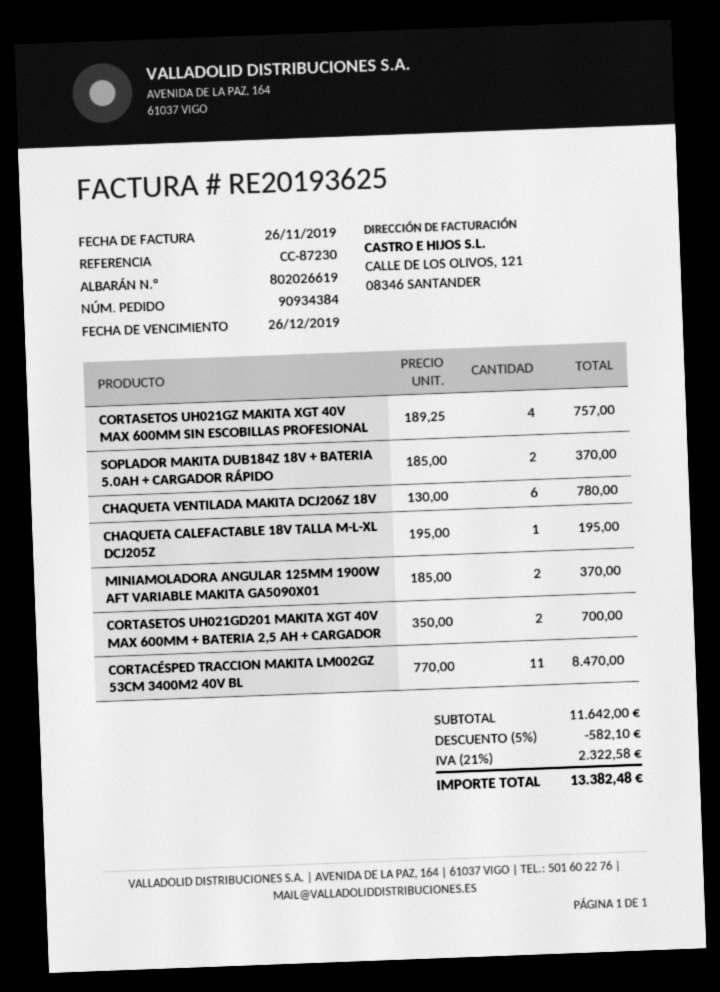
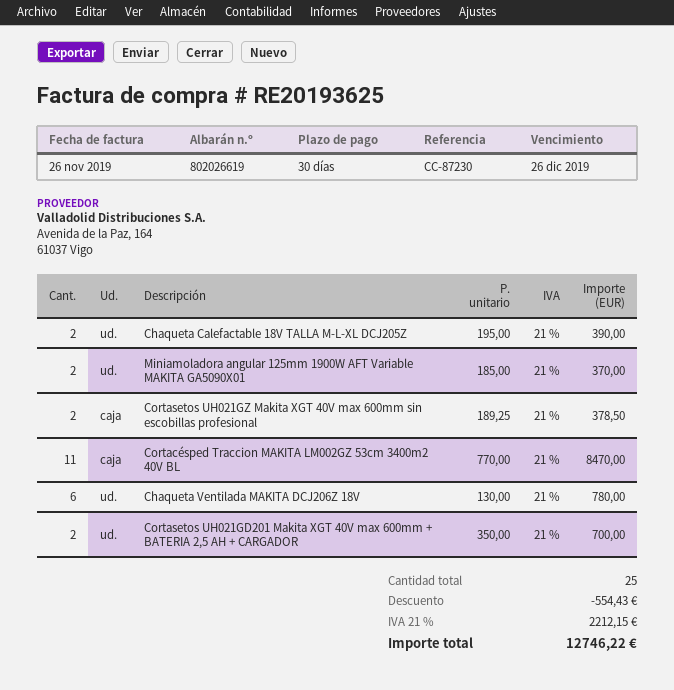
CORTASETOS UH021GZ MAKITA XGT 40V MAX 600MM SIN ESCOBILLAS PROFESIONAL: 4 x 189.25 = 757.00 -> 2 x 189.25 = 378.50
SOPLADOR MAKITA DUB184Z 18V + BATERIA 5.0AH + CARGADOR RÁPIDO: 2 x 185.00 = 370.00 -> none
CHAQUETA CALEFACTABLE 18V TALLA M-L-XL DCJ205Z: 1 x 195.00 = 195.00 -> 2 x 195.00 = 390.00
discount: 582.10 -> 554.43
tax: 21% = 2322.58 -> 21% = 2212.15
total: 13382.48 -> 12746.22

